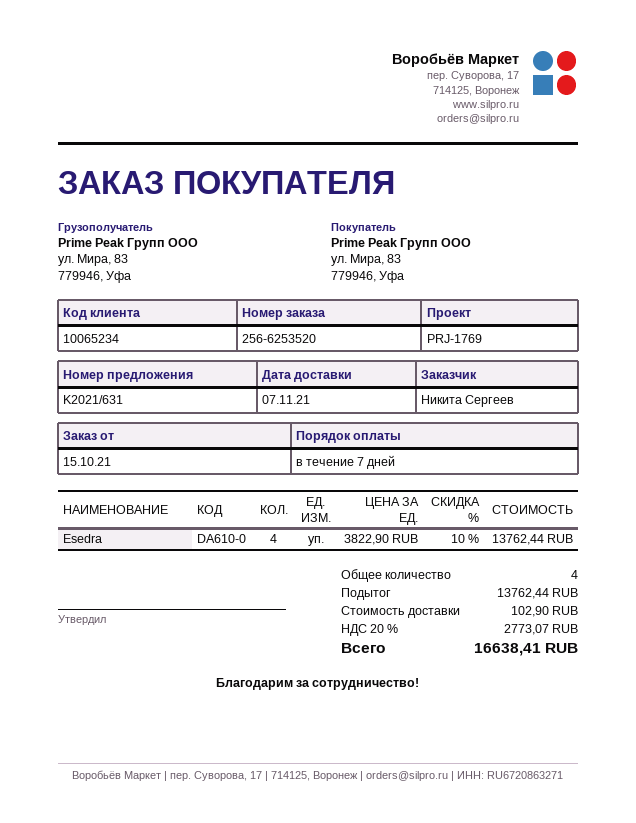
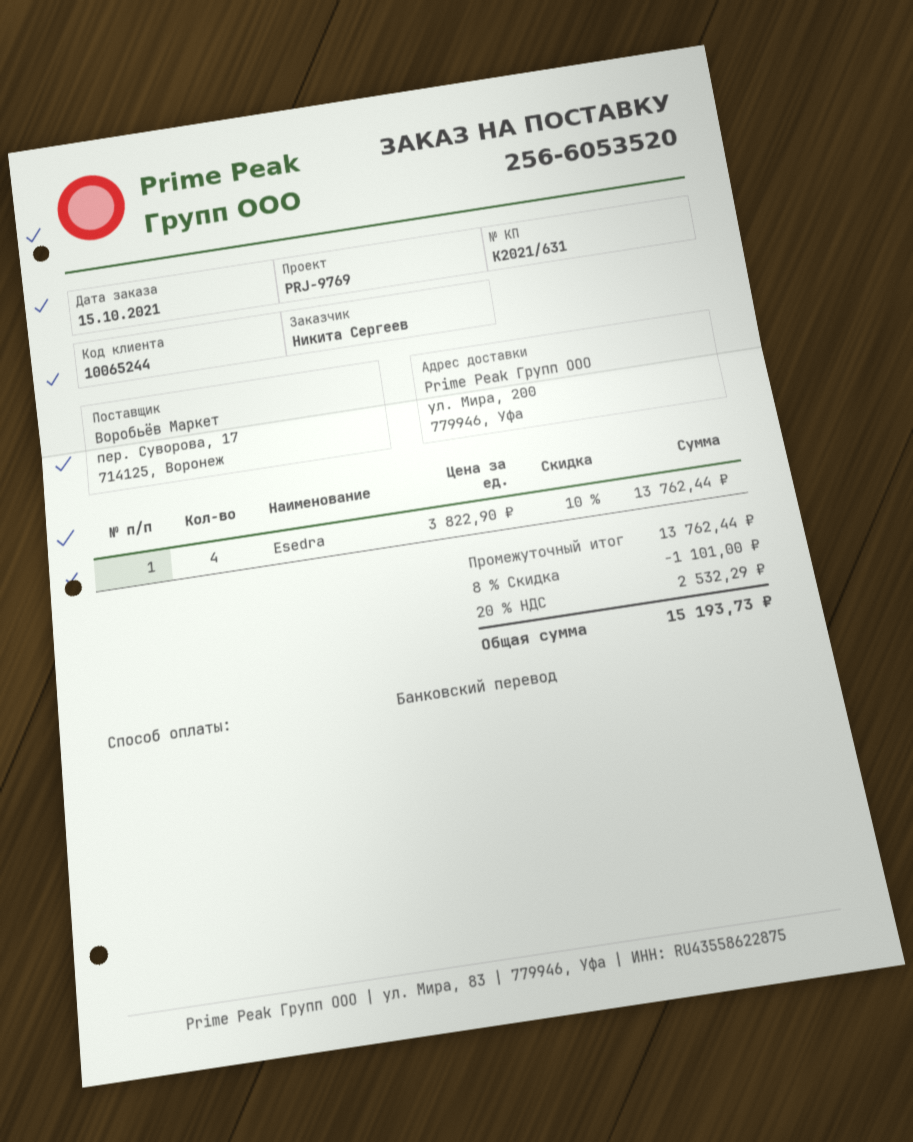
order number: 256-6253520 -> 256-6053520
customer number: 10065234 -> 10065244
reference: PRJ-1769 -> PRJ-9769
ship to: ул. Мира, 83, 779946, Уфа -> ул. Мира, 200, 779946, Уфа
discount: none -> 8% = 1101.00
shipping: 102.90 -> none
tax: 20% = 2773.07 -> 20% = 2532.29
total: 16638.41 -> 15193.73

